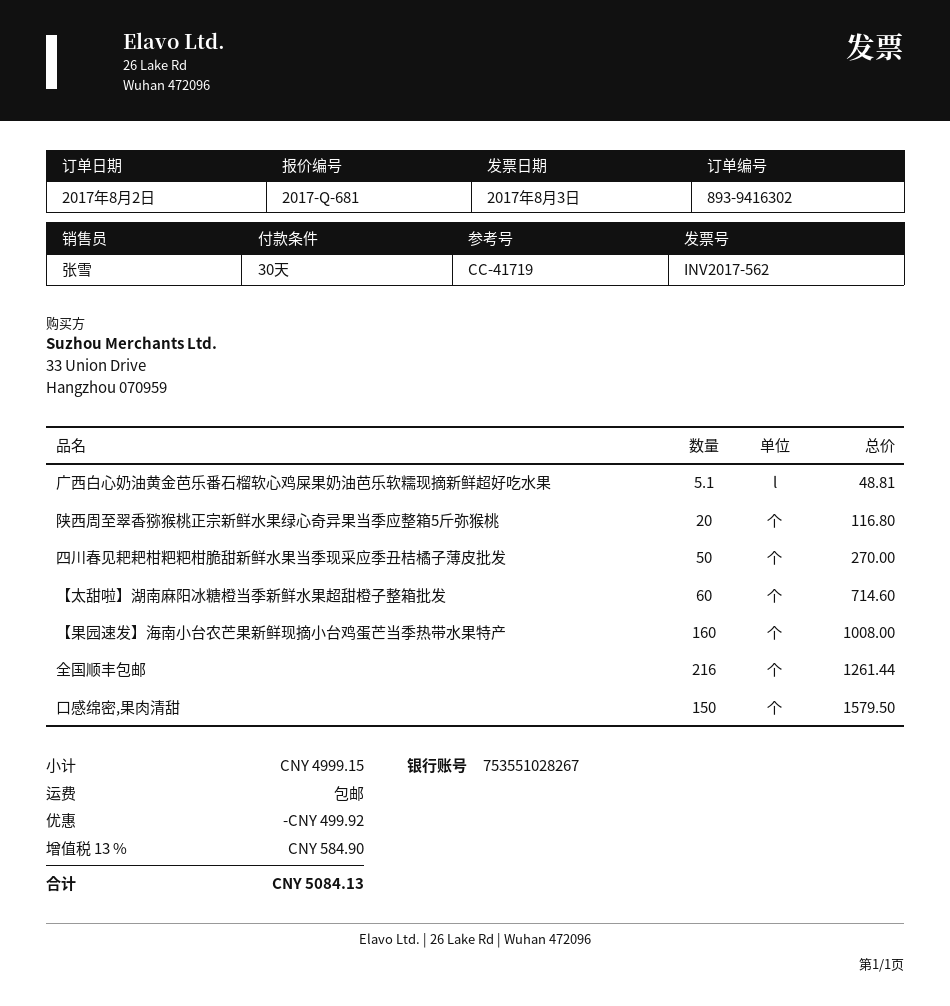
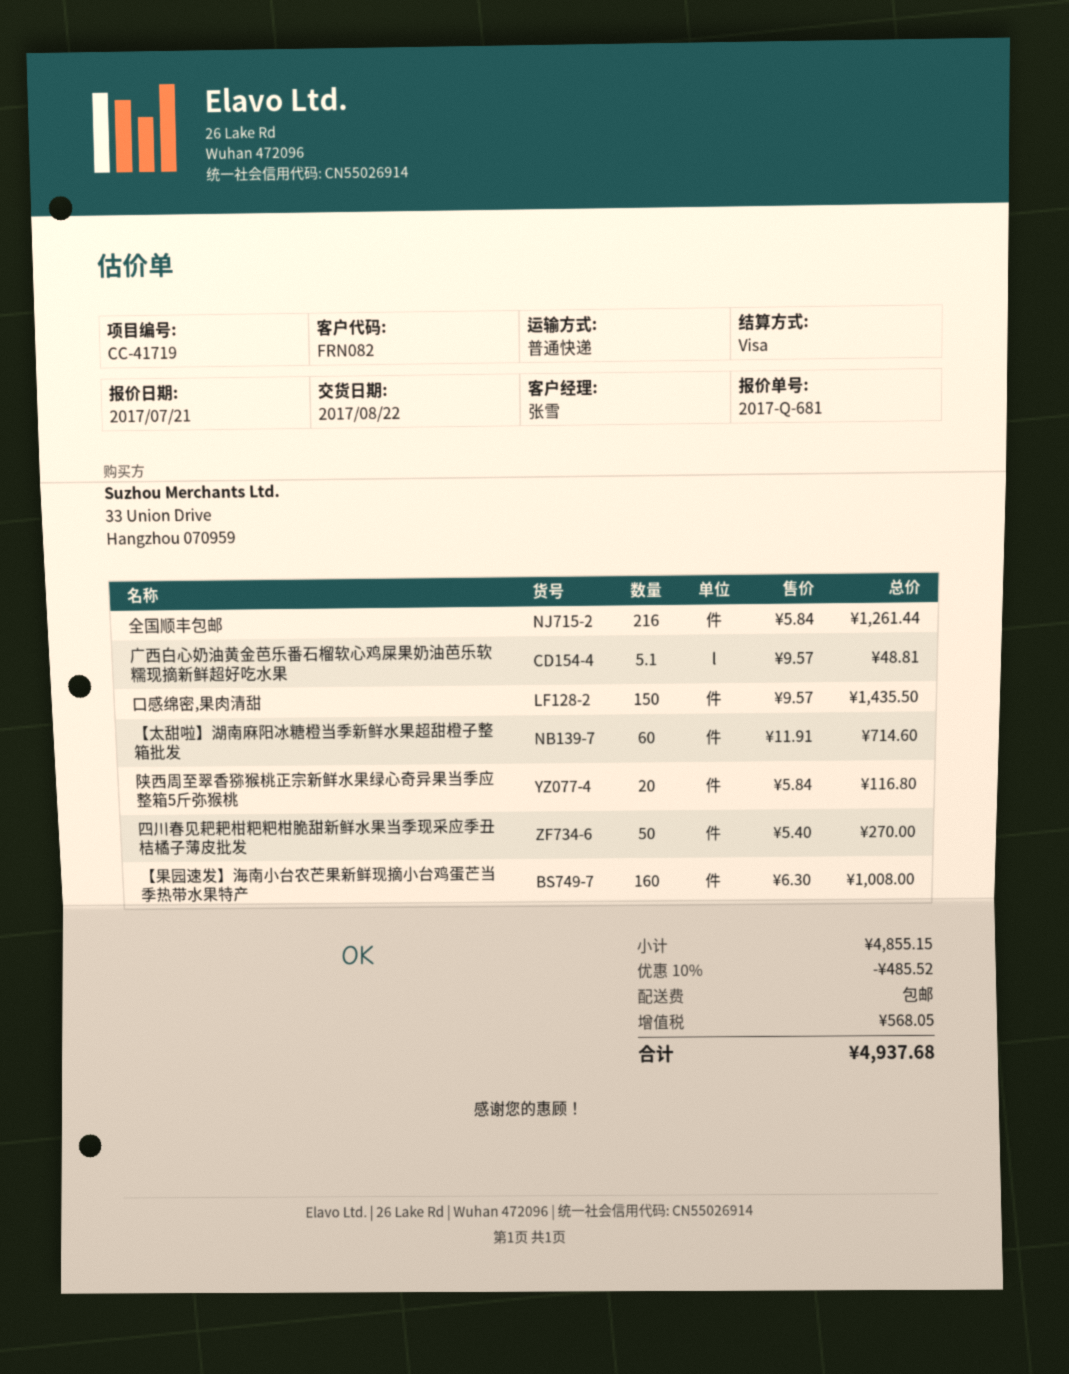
口感绵密,果肉清甜: 150 for 1579.50 -> 150 for 1435.50
subtotal: 4999.15 -> 4855.15
discount: 499.92 -> 485.52
tax: 584.90 -> 568.05
total: 5084.13 -> 4937.68

